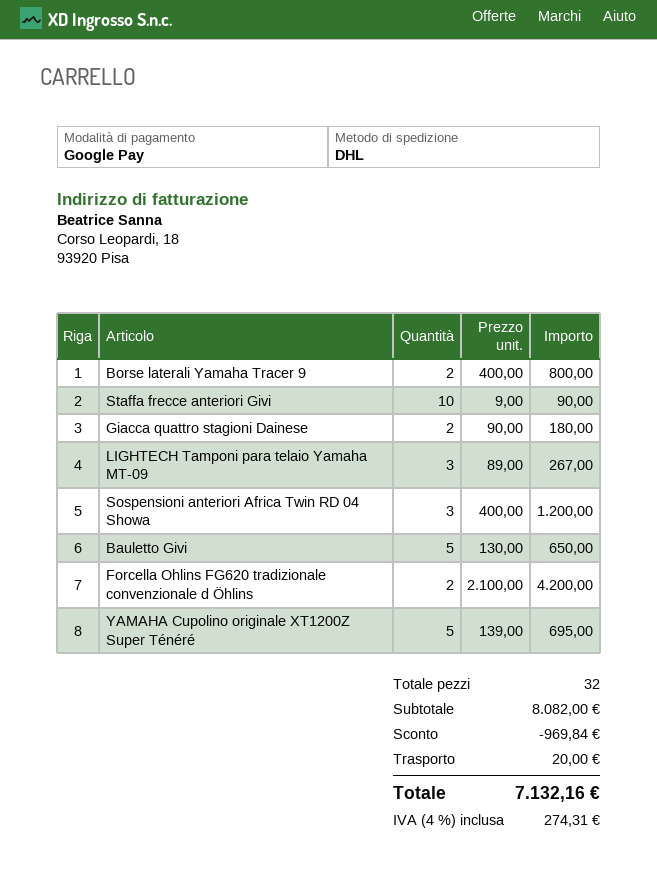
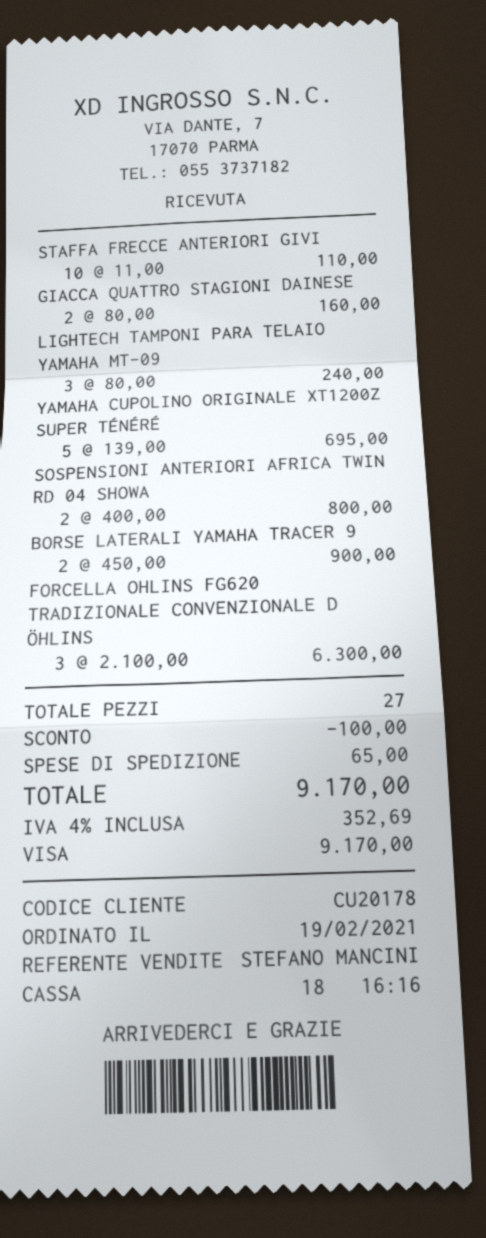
payment method: Google Pay -> Visa
Borse laterali Yamaha Tracer 9: 2 x 400.00 = 800.00 -> 2 x 450.00 = 900.00
Staffa frecce anteriori Givi: 10 x 9.00 = 90.00 -> 10 x 11.00 = 110.00
Giacca quattro stagioni Dainese: 2 x 90.00 = 180.00 -> 2 x 80.00 = 160.00
LIGHTECH Tamponi para telaio Yamaha MT-09: 3 x 89.00 = 267.00 -> 3 x 80.00 = 240.00
Sospensioni anteriori Africa Twin RD 04 Showa: 3 x 400.00 = 1200.00 -> 2 x 400.00 = 800.00
Bauletto Givi: 5 x 130.00 = 650.00 -> none
Forcella Ohlins FG620 tradizionale convenzionale d Öhlins: 2 x 2100.00 = 4200.00 -> 3 x 2100.00 = 6300.00
total quantity: 32 -> 27
discount: 969.84 -> 100.00
shipping: 20.00 -> 65.00
tax: 4% = 274.31 -> 4% = 352.69
total: 7132.16 -> 9170.00

